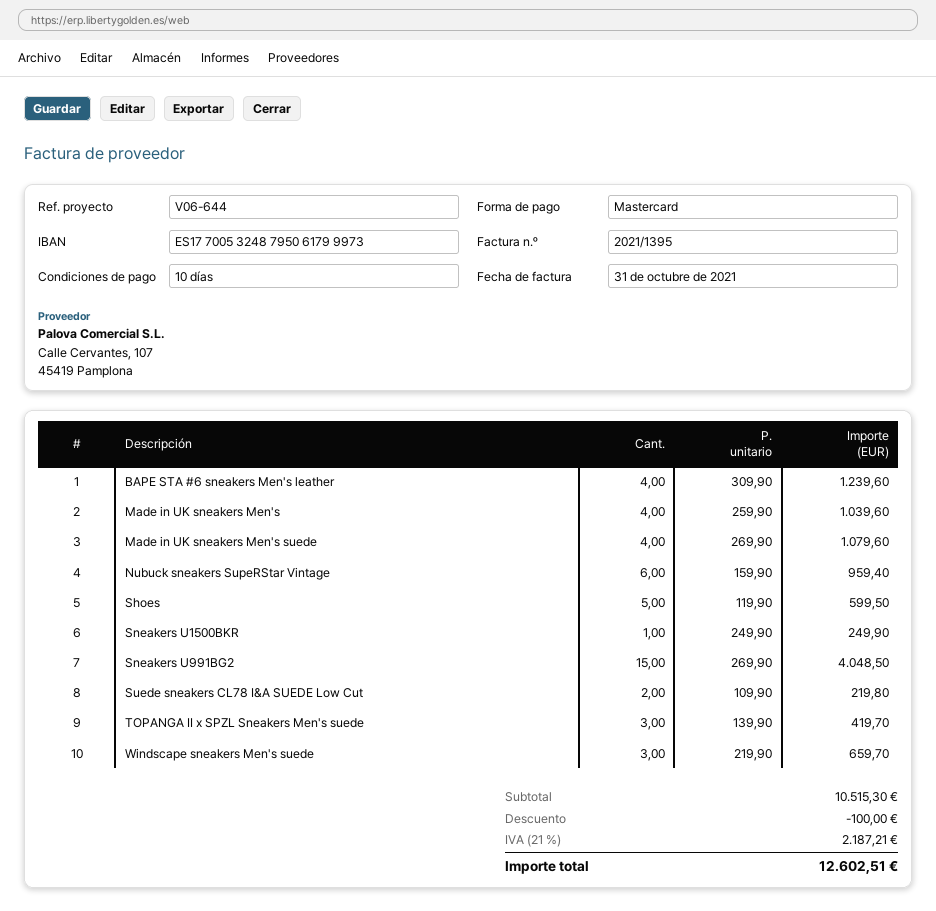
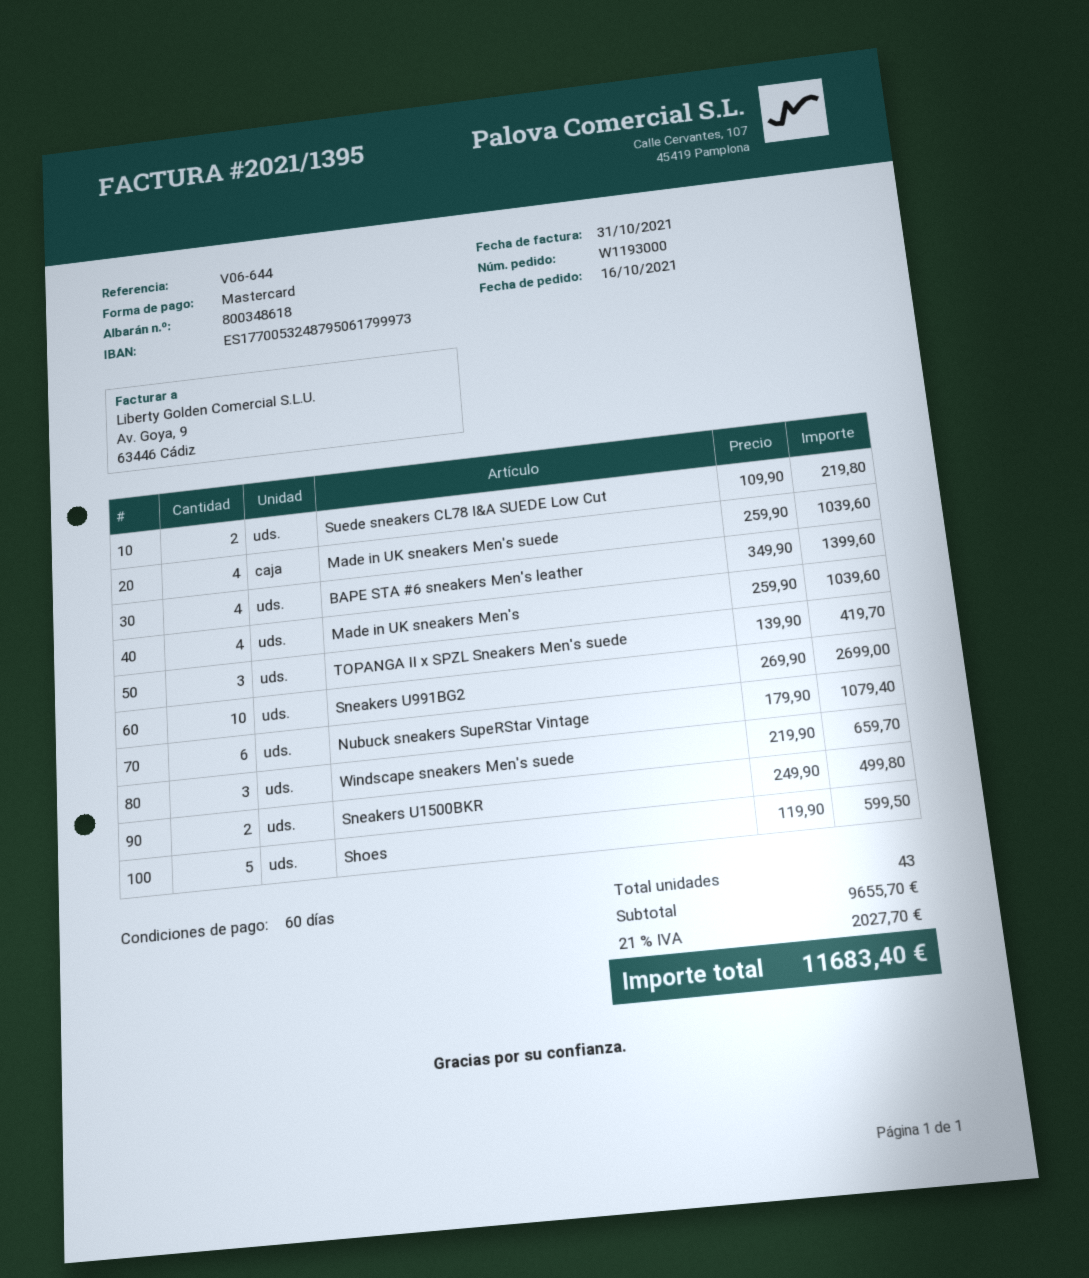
payment terms: 10 days -> 60 days
BAPE STA #6 sneakers Men's leather: 4 x 309.90 = 1239.60 -> 4 x 349.90 = 1399.60
Made in UK sneakers Men's suede: 4 x 269.90 = 1079.60 -> 4 x 259.90 = 1039.60
Nubuck sneakers SupeRStar Vintage: 6 x 159.90 = 959.40 -> 6 x 179.90 = 1079.40
Sneakers U1500BKR: 1 x 249.90 = 249.90 -> 2 x 249.90 = 499.80
Sneakers U991BG2: 15 x 269.90 = 4048.50 -> 10 x 269.90 = 2699.00
subtotal: 10515.30 -> 9655.70
discount: 100.00 -> none
tax: 21% = 2187.21 -> 21% = 2027.70
total: 12602.51 -> 11683.40

